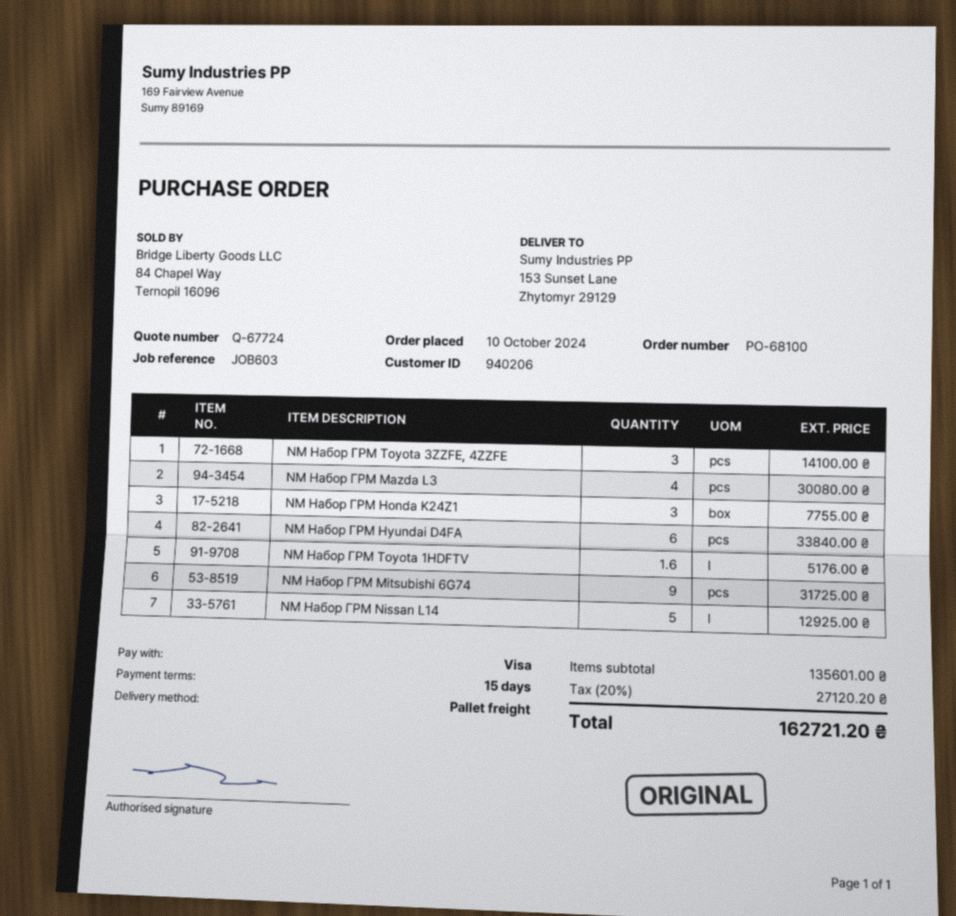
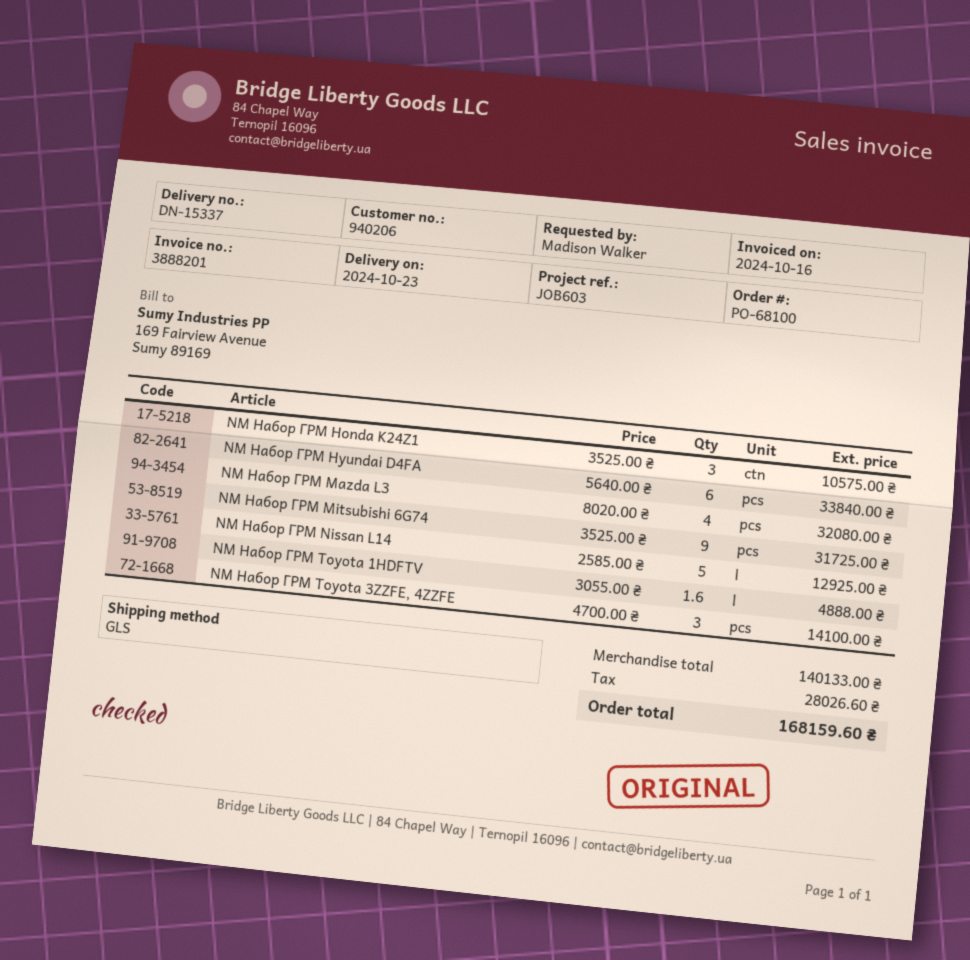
shipping method: pallet freight -> GLS
NM Набор ГРМ Mazda L3: 4 for 30080.00 -> 4 for 32080.00
NM Набор ГРМ Honda K24Z1: 3 for 7755.00 -> 3 for 10575.00
NM Набор ГРМ Toyota 1HDFTV: 1.6 for 5176.00 -> 1.6 for 4888.00
subtotal: 135601.00 -> 140133.00
tax: 27120.20 -> 28026.60
total: 162721.20 -> 168159.60

